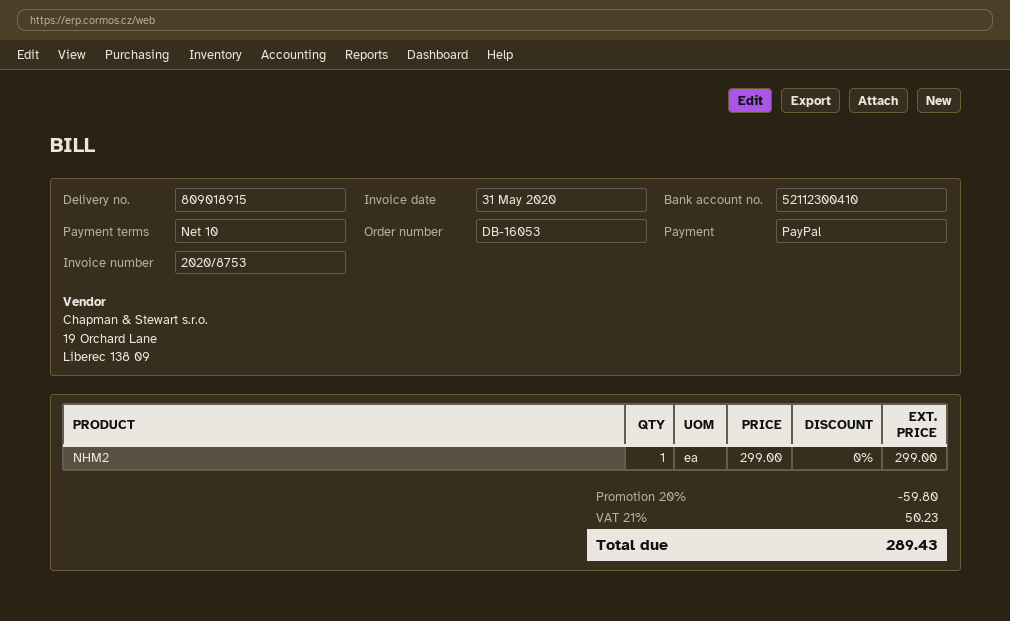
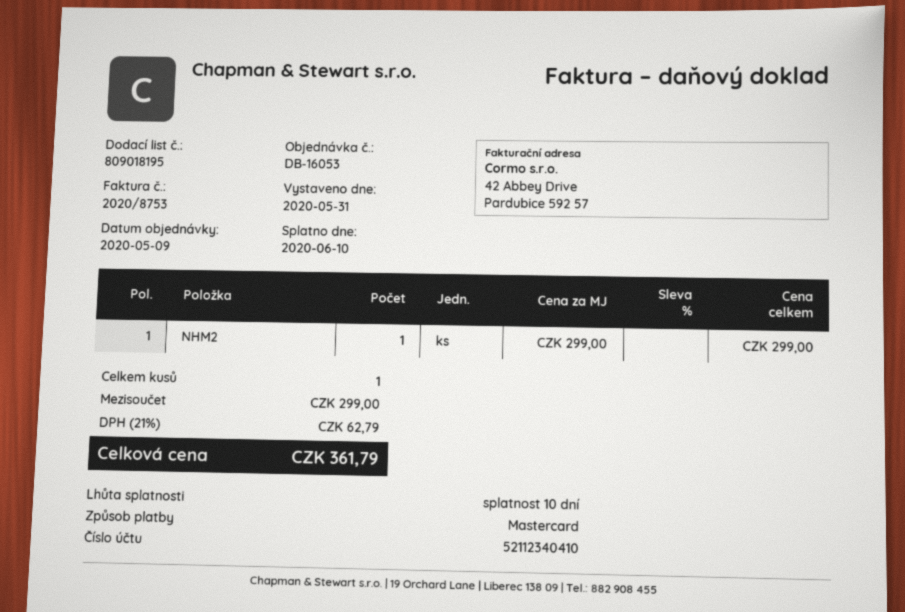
delivery note number: 809018915 -> 809018195
payment method: PayPal -> Mastercard
bank account: 52112300410 -> 52112340410
discount: 20% = 59.80 -> none
tax: 21% = 50.23 -> 21% = 62.79
total: 289.43 -> 361.79

